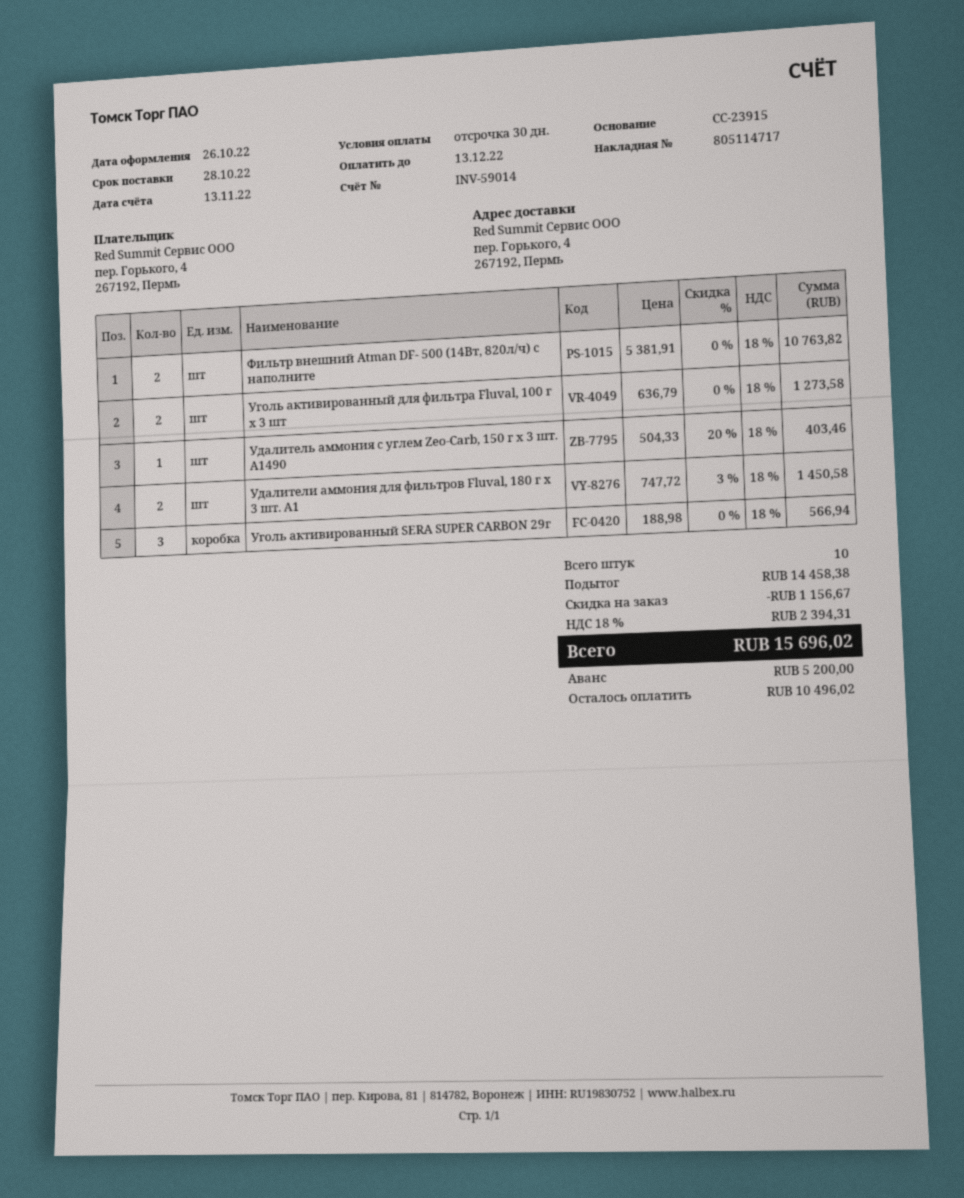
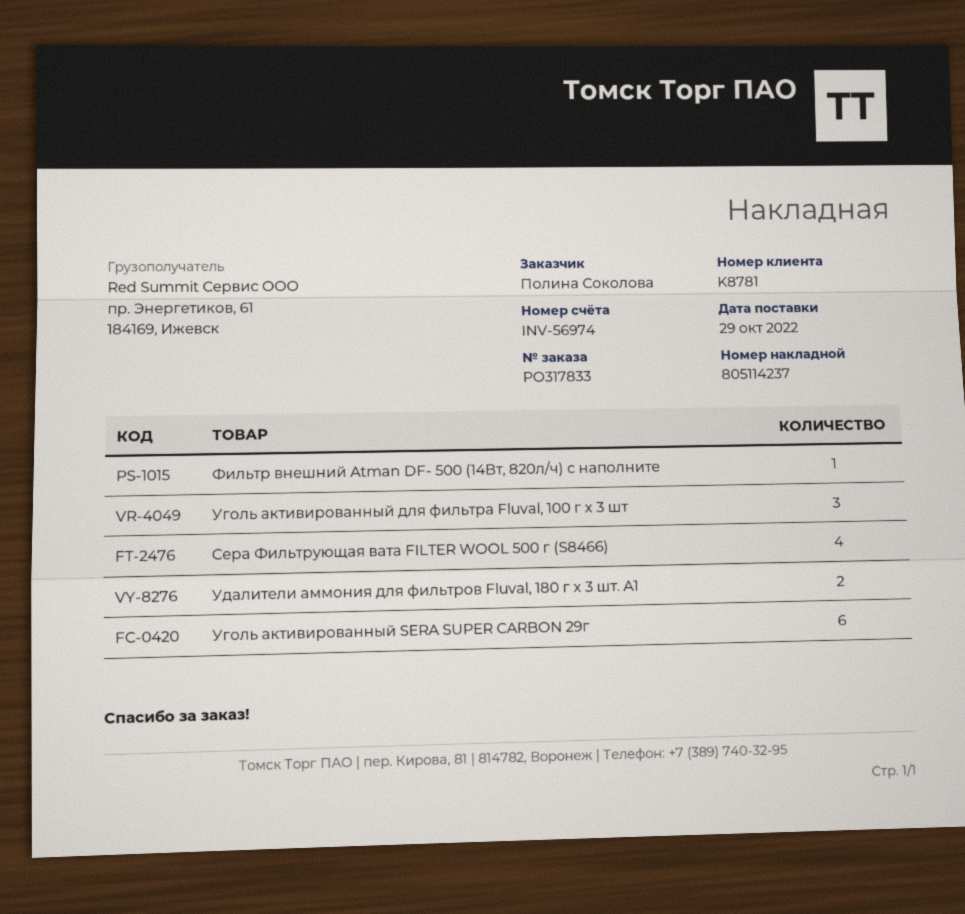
delivery note number: 805114717 -> 805114237
delivery date: 2022-10-28 -> 2022-10-29
invoice number: INV-59014 -> INV-56974
ship to: пер. Горького, 4, 267192, Пермь -> пр. Энергетиков, 61, 184169, Ижевск
Фильтр внешний Atman DF- 500 (14Вт, 820л/ч) с наполните: 2 -> 1
Уголь активированный для фильтра Fluval, 100 г х 3 шт: 2 -> 3
Удалитель аммония с углем Zeo-Carb, 150 г х 3 шт. A1490: 1 -> none
Уголь активированный SERA SUPER CARBON 29г: 3 -> 6
Сера Фильтрующая вата FILTER WOOL 500 г (S8466): none -> 4

